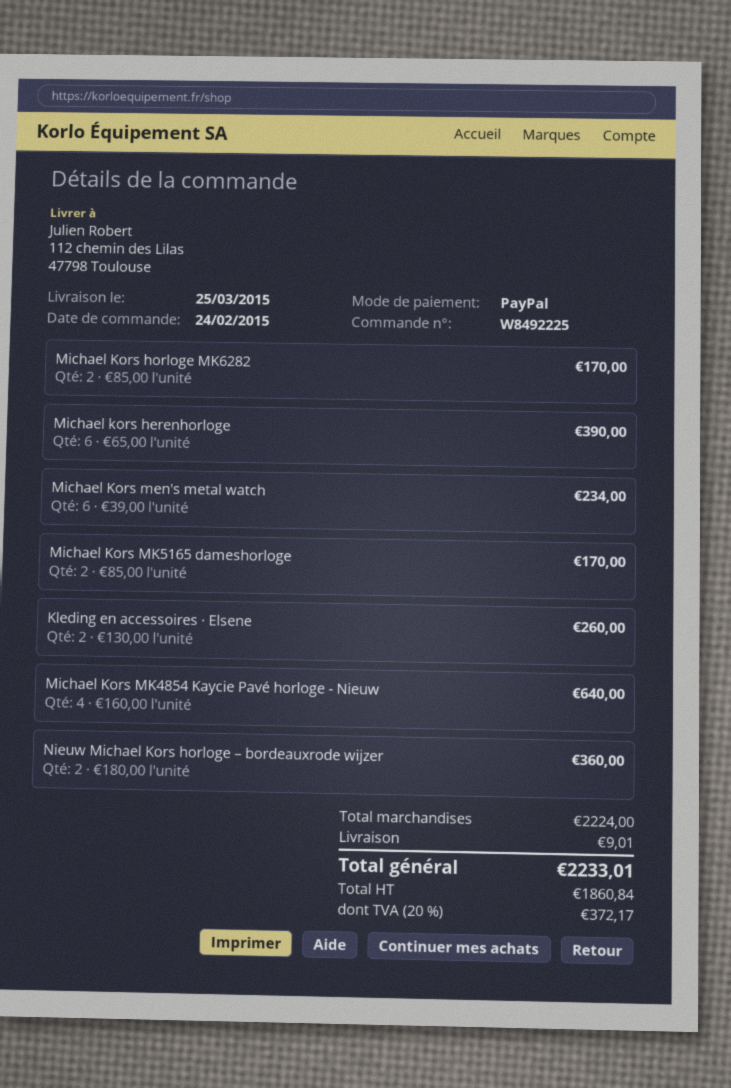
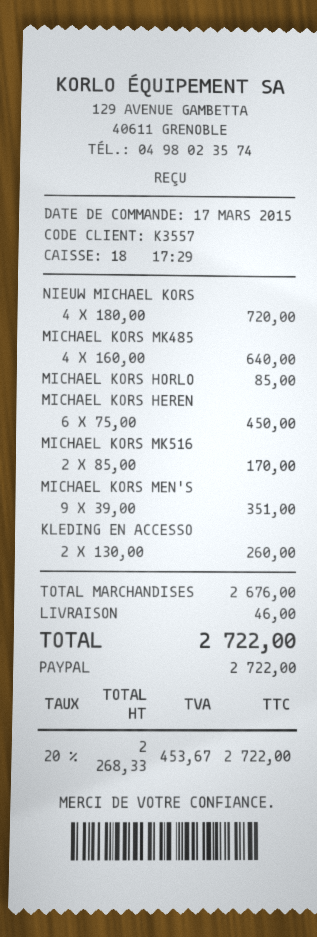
order date: 2015-02-24 -> 2015-03-17
Michael Kors horloge MK6282: 2 x 85.00 = 170.00 -> 1 x 85.00 = 85.00
Michael kors herenhorloge: 6 x 65.00 = 390.00 -> 6 x 75.00 = 450.00
Michael Kors men's metal watch: 6 x 39.00 = 234.00 -> 9 x 39.00 = 351.00
Nieuw Michael Kors horloge – bordeauxrode wijzer: 2 x 180.00 = 360.00 -> 4 x 180.00 = 720.00
subtotal: 2224.00 -> 2676.00
shipping: 9.01 -> 46.00
net: 1860.84 -> 2268.33
tax: 20% = 372.17 -> 20% = 453.67
total: 2233.01 -> 2722.00

